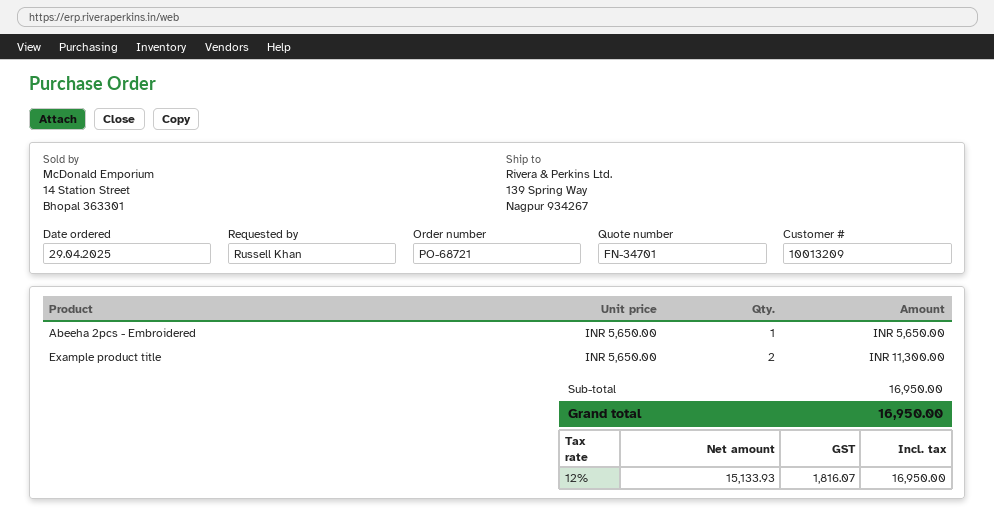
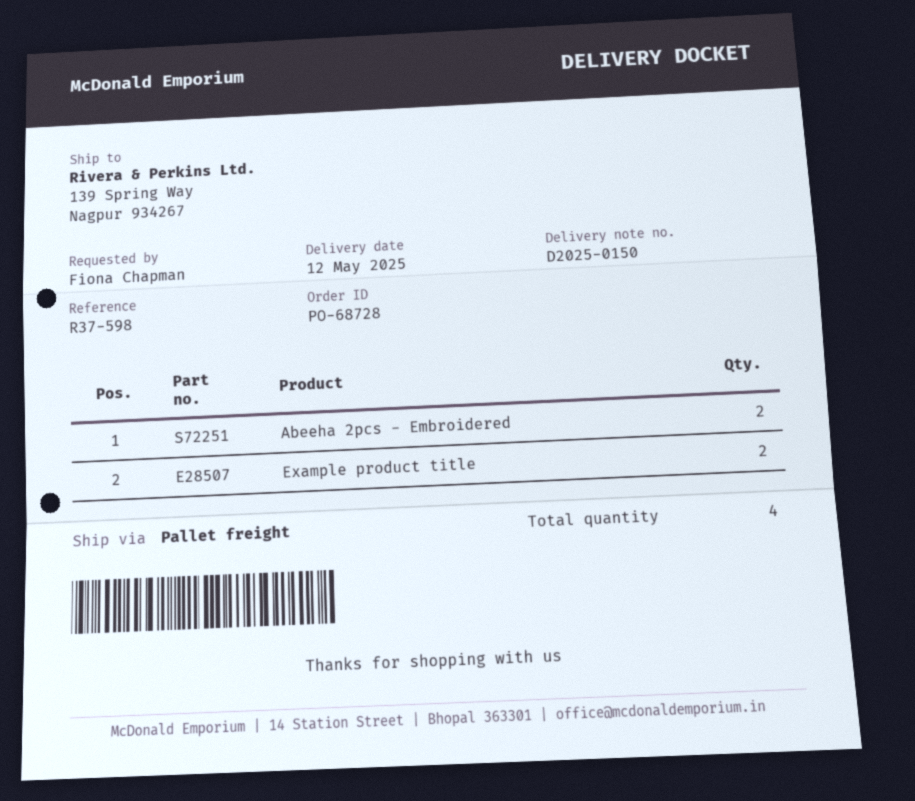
order number: PO-68721 -> PO-68728
ordered by: Russell Khan -> Fiona Chapman
Abeeha 2pcs - Embroidered: 1 -> 2

